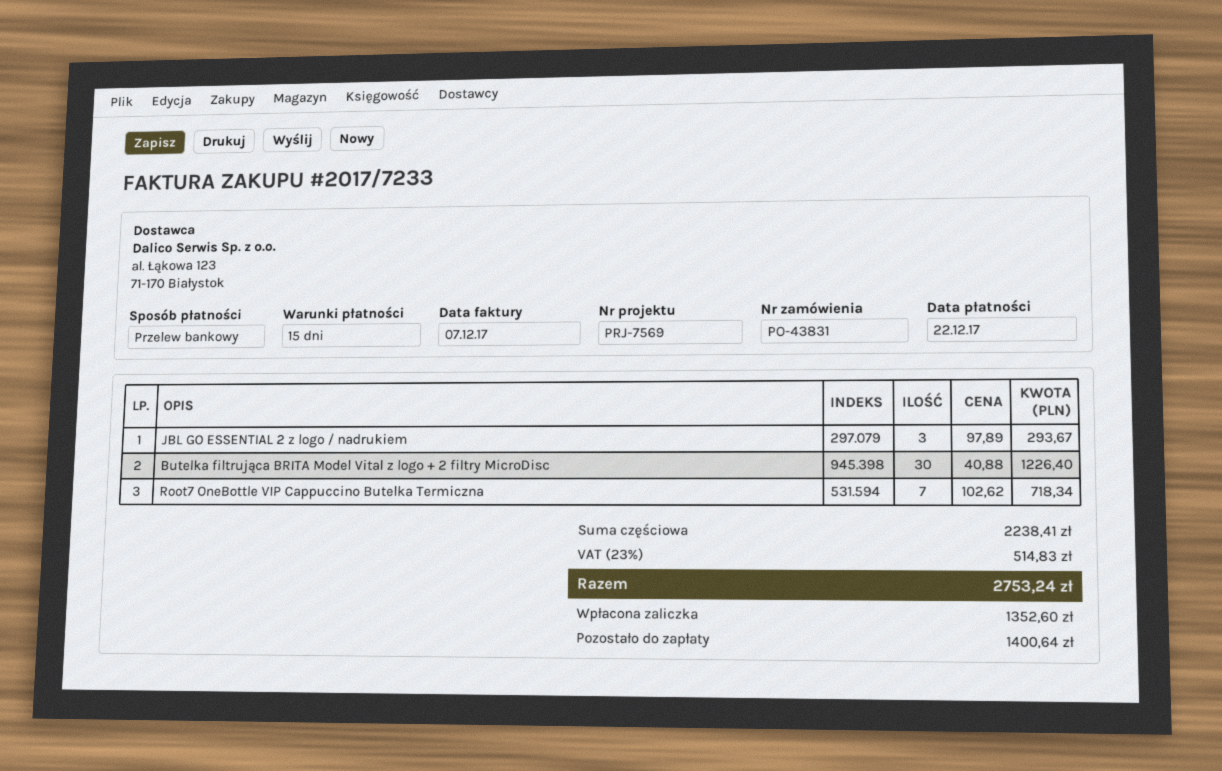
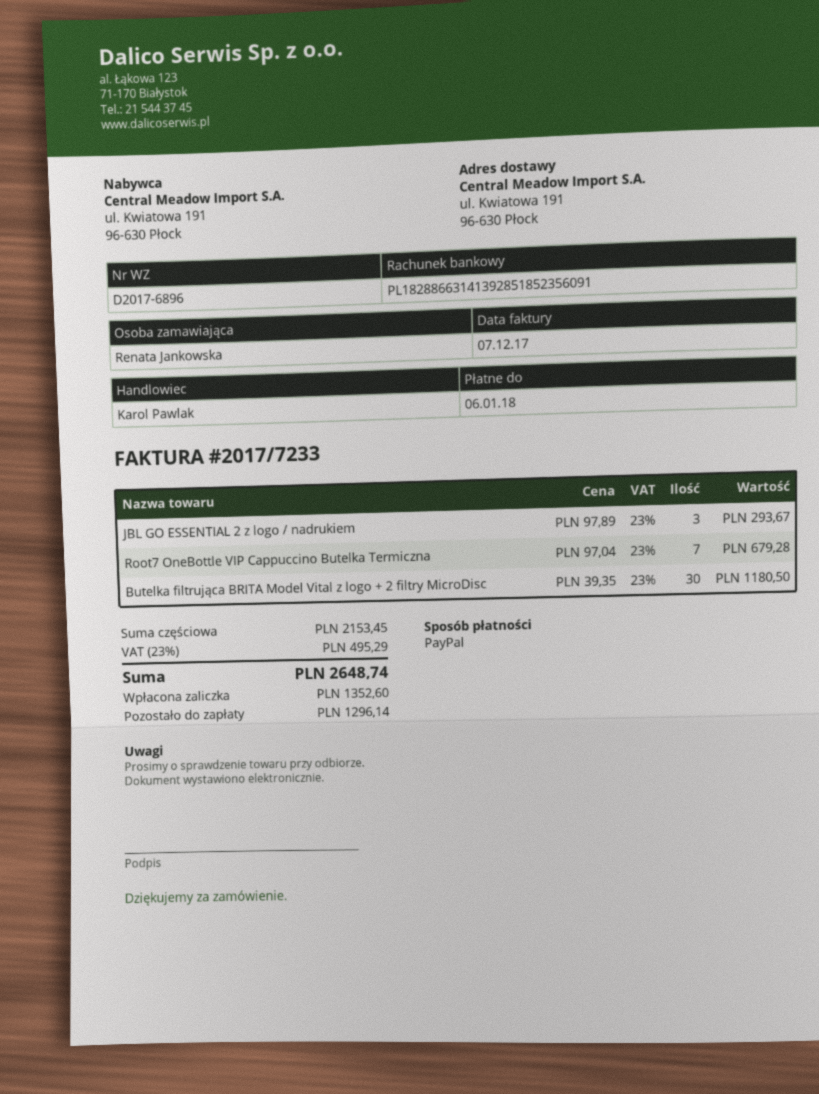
due date: 2017-12-22 -> 2018-01-06
payment method: bank transfer -> PayPal
Butelka filtrująca BRITA Model Vital z logo + 2 filtry MicroDisc: 30 x 40.88 = 1226.40 -> 30 x 39.35 = 1180.50
Root7 OneBottle VIP Cappuccino Butelka Termiczna: 7 x 102.62 = 718.34 -> 7 x 97.04 = 679.28
subtotal: 2238.41 -> 2153.45
tax: 23% = 514.83 -> 23% = 495.29
total: 2753.24 -> 2648.74
balance: 1400.64 -> 1296.14

